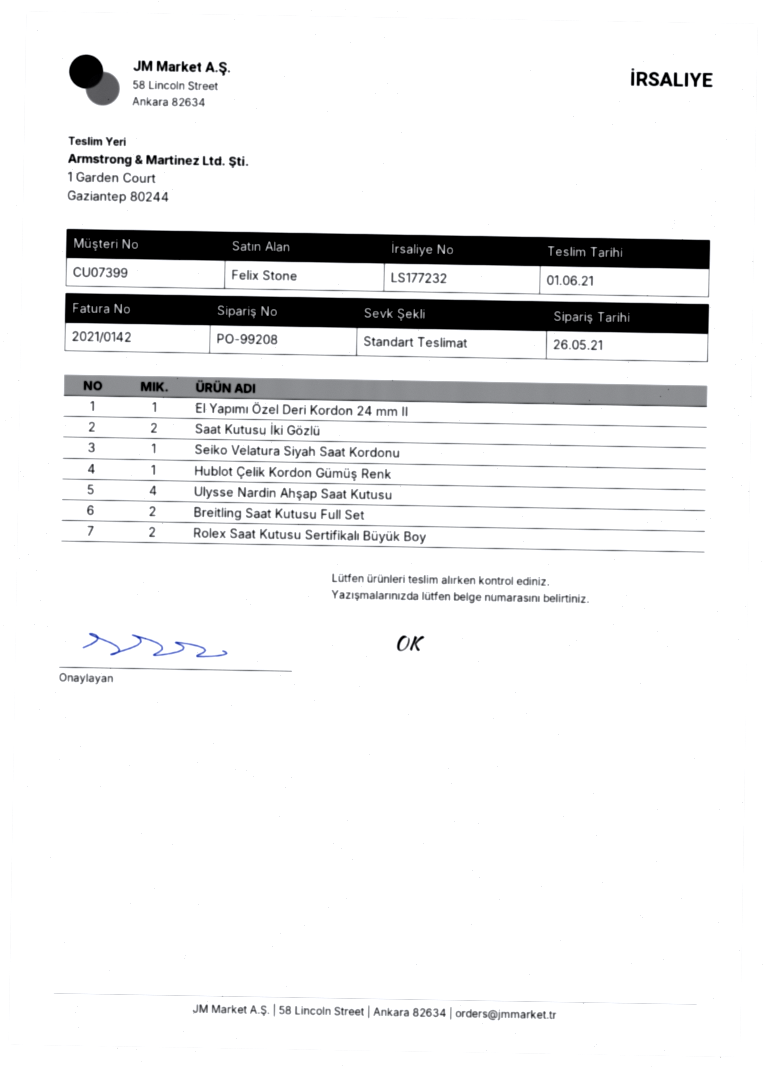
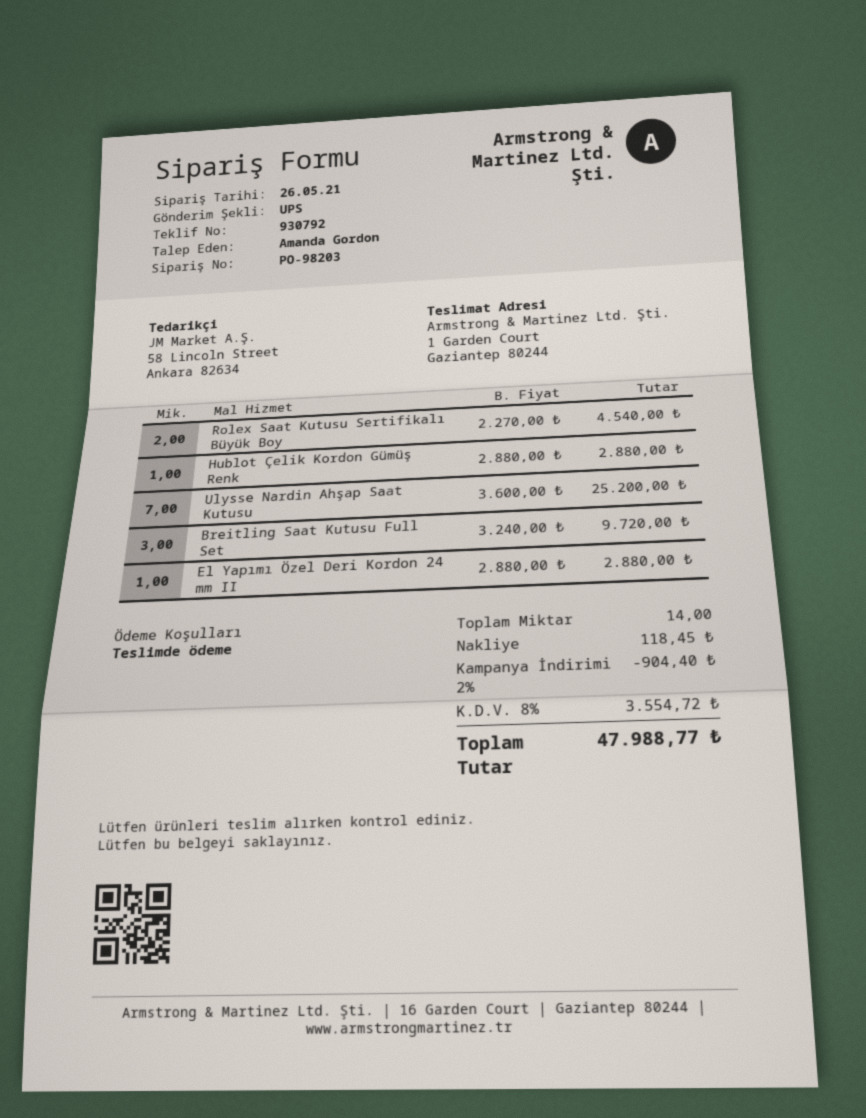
order number: PO-99208 -> PO-98203
ordered by: Felix Stone -> Amanda Gordon
shipping method: standard -> UPS
Saat Kutusu İki Gözlü: 2 -> none
Seiko Velatura Siyah Saat Kordonu: 1 -> none
Ulysse Nardin Ahşap Saat Kutusu: 4 -> 7
Breitling Saat Kutusu Full Set: 2 -> 3

